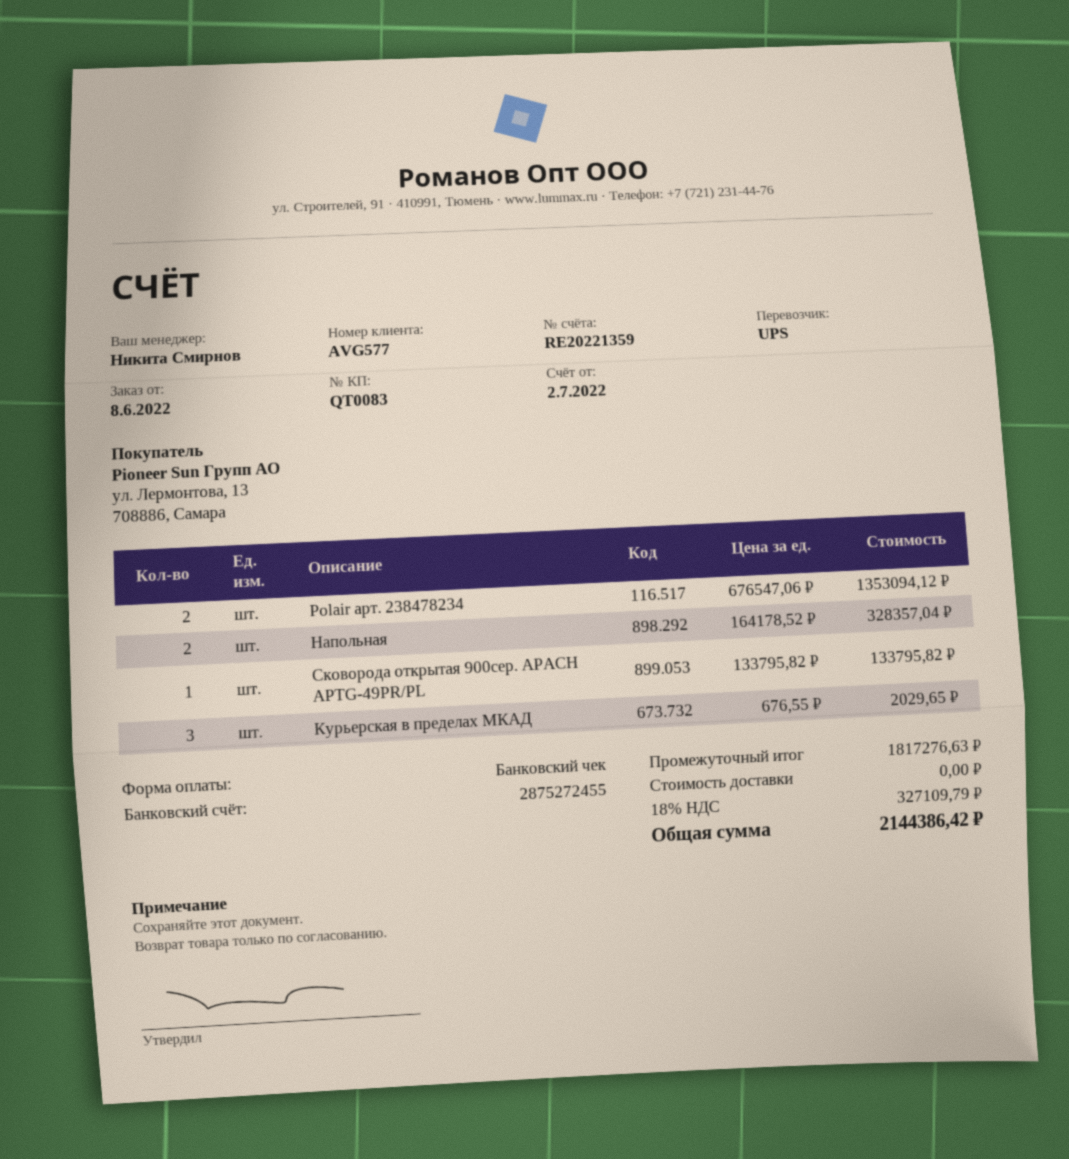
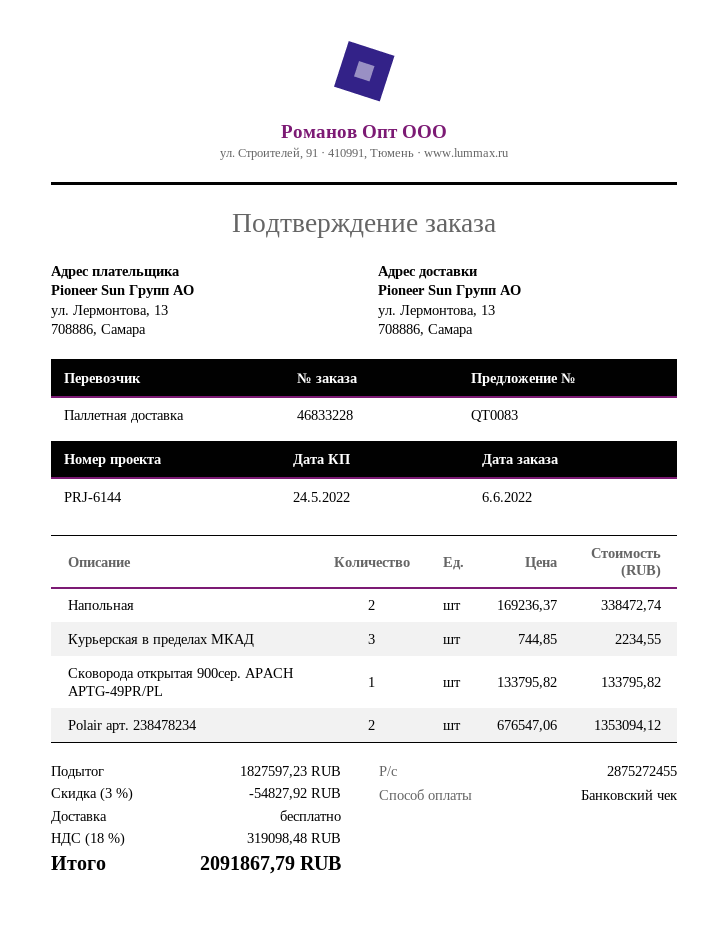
order date: 2022-06-08 -> 2022-06-06
shipping method: UPS -> pallet freight
Напольная: 2 x 164178.52 = 328357.04 -> 2 x 169236.37 = 338472.74
Курьерская в пределах МКАД: 3 x 676.55 = 2029.65 -> 3 x 744.85 = 2234.55
subtotal: 1817276.63 -> 1827597.23
discount: none -> 3% = 54827.92
tax: 18% = 327109.79 -> 18% = 319098.48
total: 2144386.42 -> 2091867.79

